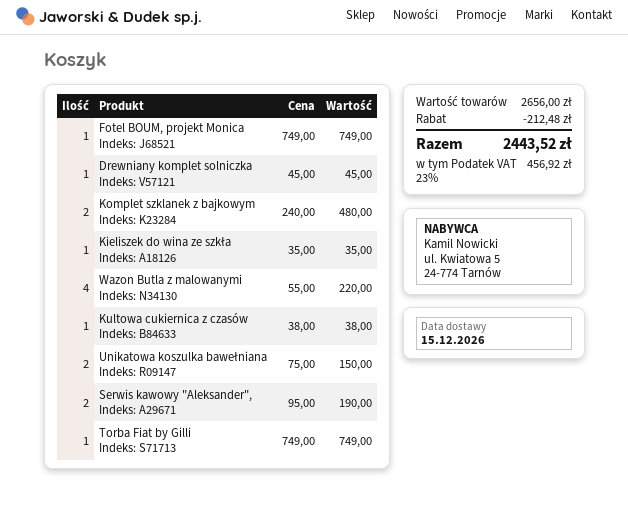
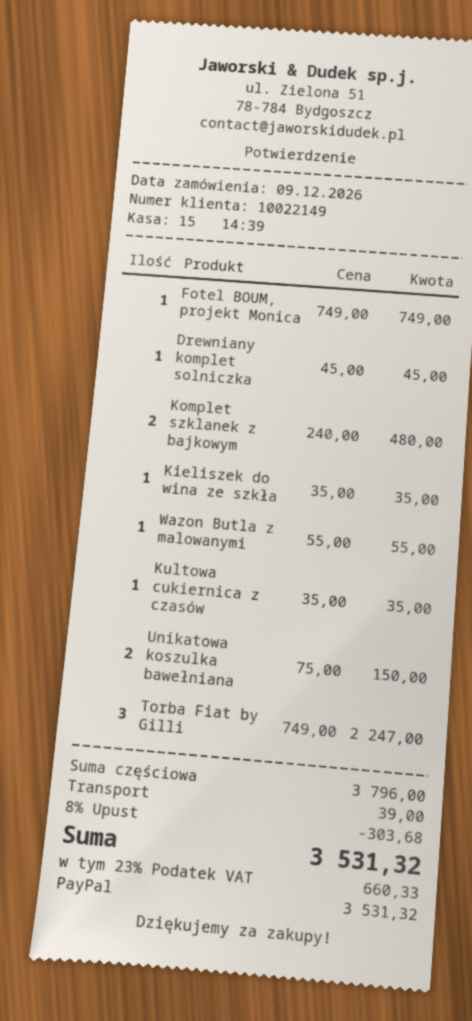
Wazon Butla z malowanymi: 4 x 55.00 = 220.00 -> 1 x 55.00 = 55.00
Kultowa cukiernica z czasów: 1 x 38.00 = 38.00 -> 1 x 35.00 = 35.00
Serwis kawowy "Aleksander",: 2 x 95.00 = 190.00 -> none
Torba Fiat by Gilli: 1 x 749.00 = 749.00 -> 3 x 749.00 = 2247.00
subtotal: 2656.00 -> 3796.00
discount: 212.48 -> 303.68
shipping: none -> 39.00
tax: 23% = 456.92 -> 23% = 660.33
total: 2443.52 -> 3531.32

